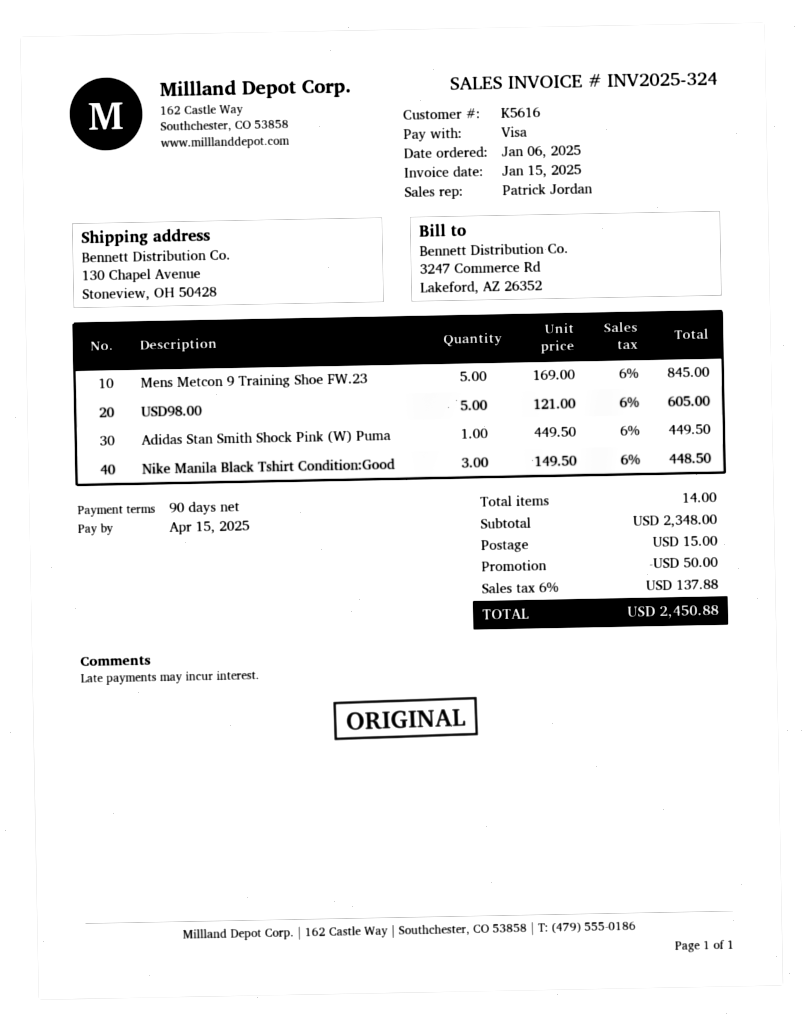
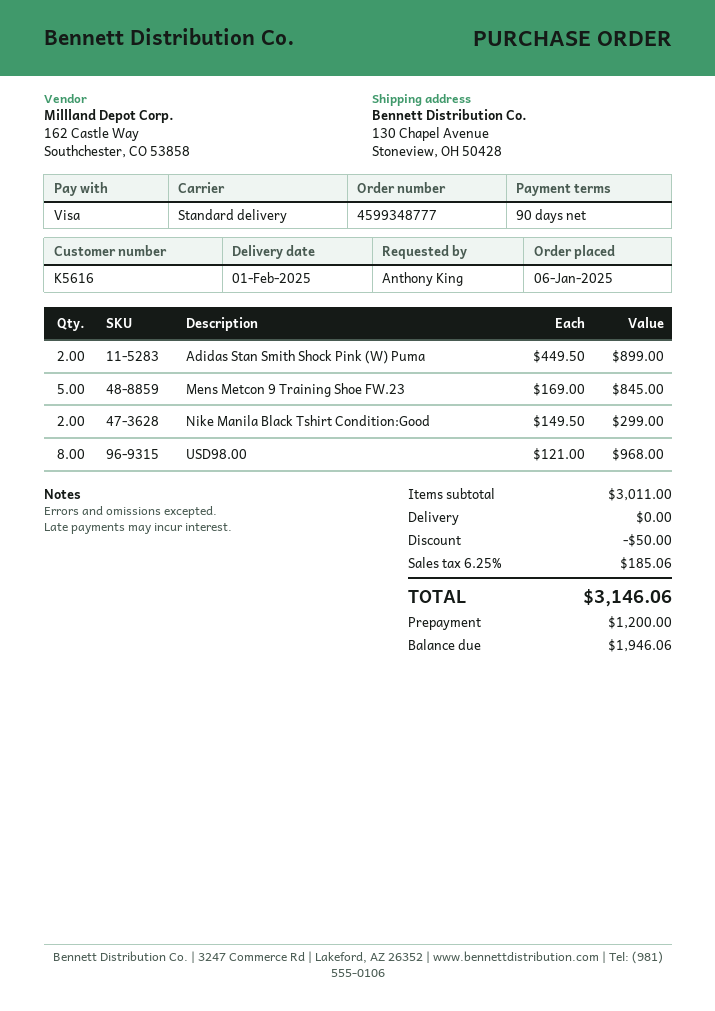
USD98.00: 5 x 121.00 = 605.00 -> 8 x 121.00 = 968.00
Adidas Stan Smith Shock Pink (W) Puma: 1 x 449.50 = 449.50 -> 2 x 449.50 = 899.00
Nike Manila Black Tshirt Condition:Good: 3 x 149.50 = 448.50 -> 2 x 149.50 = 299.00
subtotal: 2348.00 -> 3011.00
shipping: 15.00 -> 0.00
tax: 6% = 137.88 -> 6.25% = 185.06
total: 2450.88 -> 3146.06

